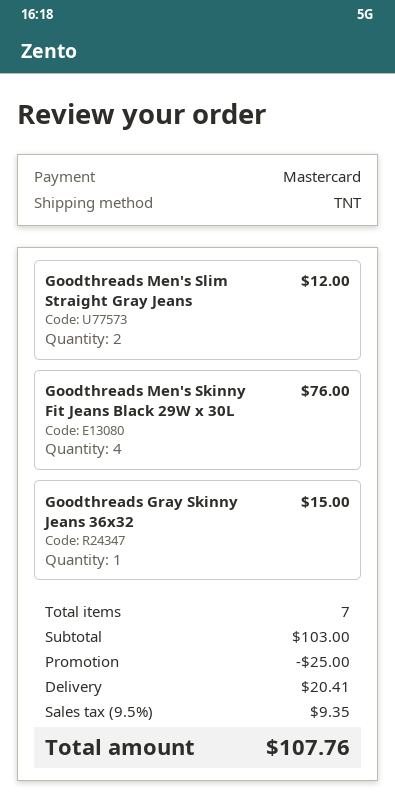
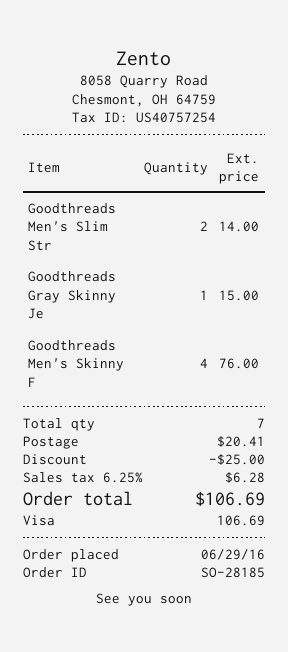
payment method: Mastercard -> Visa
Goodthreads Men's Slim Straight Gray Jeans: 2 for 12.00 -> 2 for 14.00
tax: 9.5% = 9.35 -> 6.25% = 6.28
total: 107.76 -> 106.69

